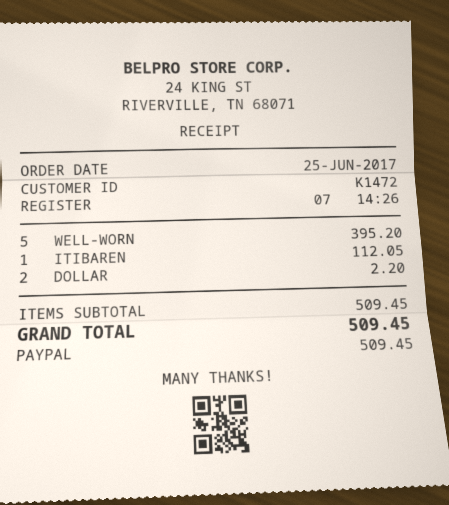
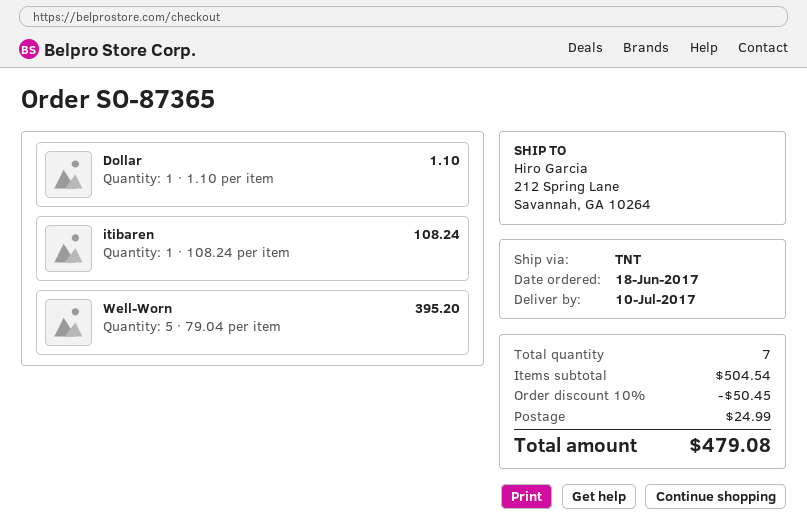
order date: 2017-06-25 -> 2017-06-18
ITIBAREN: 1 for 112.05 -> 1 for 108.24
DOLLAR: 2 for 2.20 -> 1 for 1.10
subtotal: 509.45 -> 504.54
discount: none -> 10% = 50.45
shipping: none -> 24.99
total: 509.45 -> 479.08

